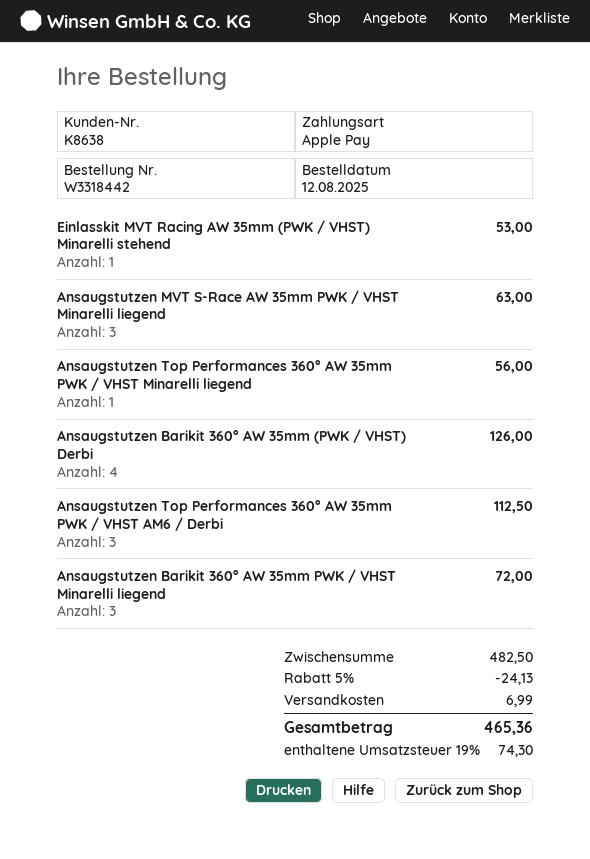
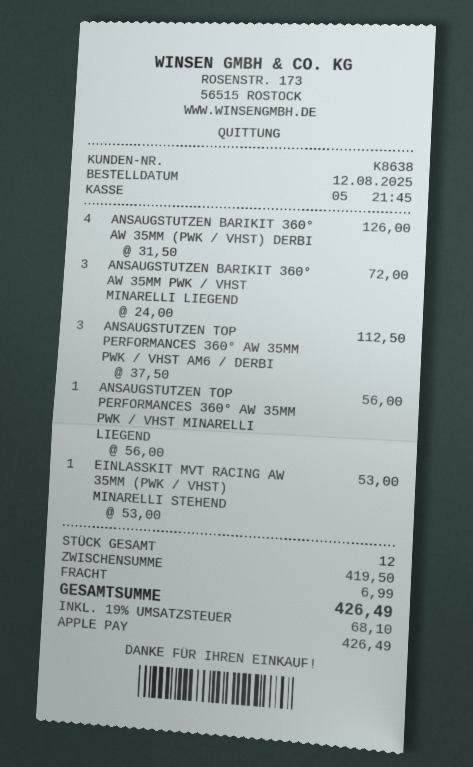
Ansaugstutzen MVT S-Race AW 35mm PWK / VHST Minarelli liegend: 3 for 63.00 -> none
subtotal: 482.50 -> 419.50
discount: 5% = 24.13 -> none
tax: 19% = 74.30 -> 19% = 68.10
total: 465.36 -> 426.49

